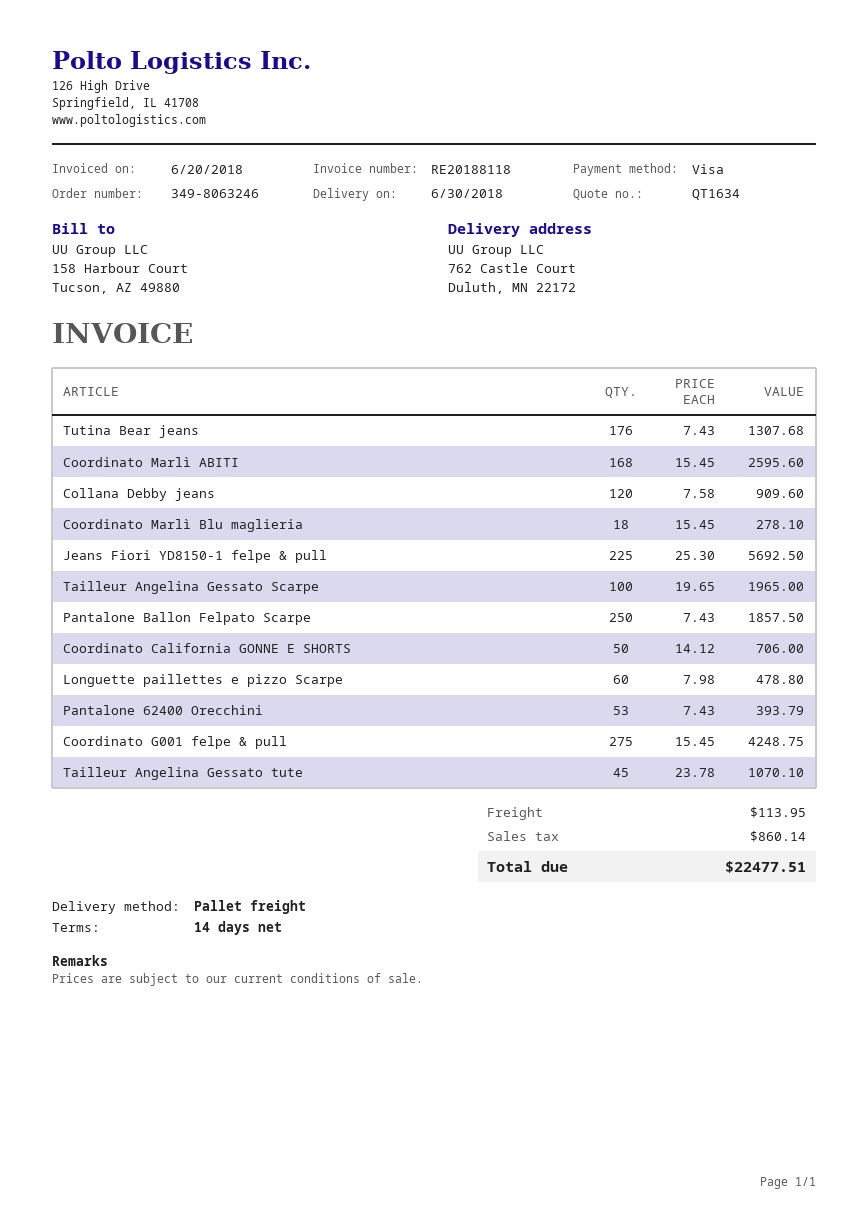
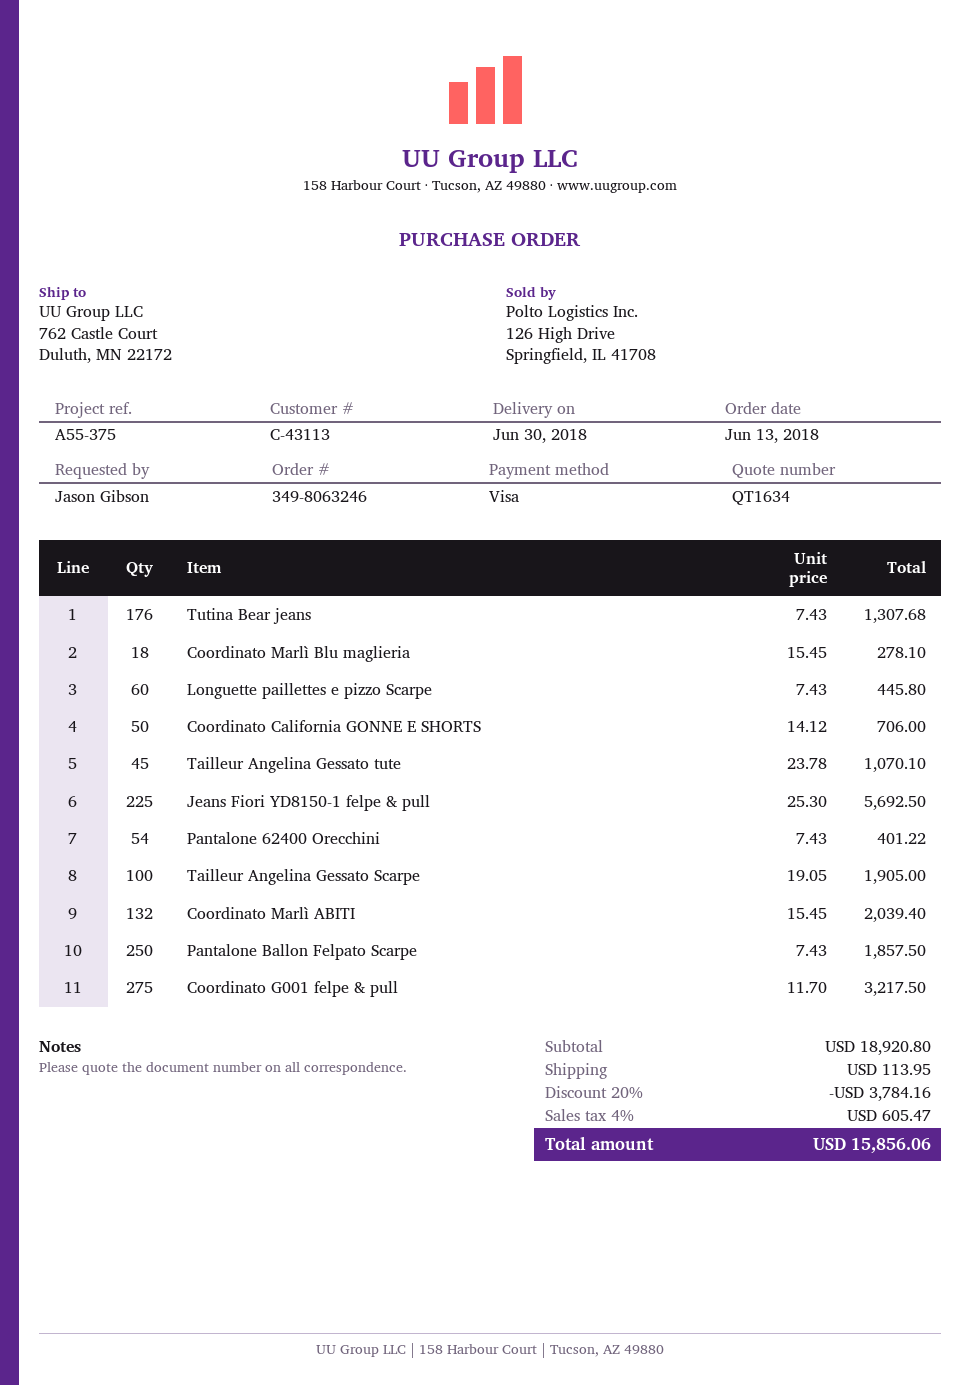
Coordinato Marlì ABITI: 168 x 15.45 = 2595.60 -> 132 x 15.45 = 2039.40
Collana Debby jeans: 120 x 7.58 = 909.60 -> none
Tailleur Angelina Gessato Scarpe: 100 x 19.65 = 1965.00 -> 100 x 19.05 = 1905.00
Longuette paillettes e pizzo Scarpe: 60 x 7.98 = 478.80 -> 60 x 7.43 = 445.80
Pantalone 62400 Orecchini: 53 x 7.43 = 393.79 -> 54 x 7.43 = 401.22
Coordinato G001 felpe & pull: 275 x 15.45 = 4248.75 -> 275 x 11.70 = 3217.50
discount: none -> 20% = 3784.16
tax: 860.14 -> 605.47
total: 22477.51 -> 15856.06

